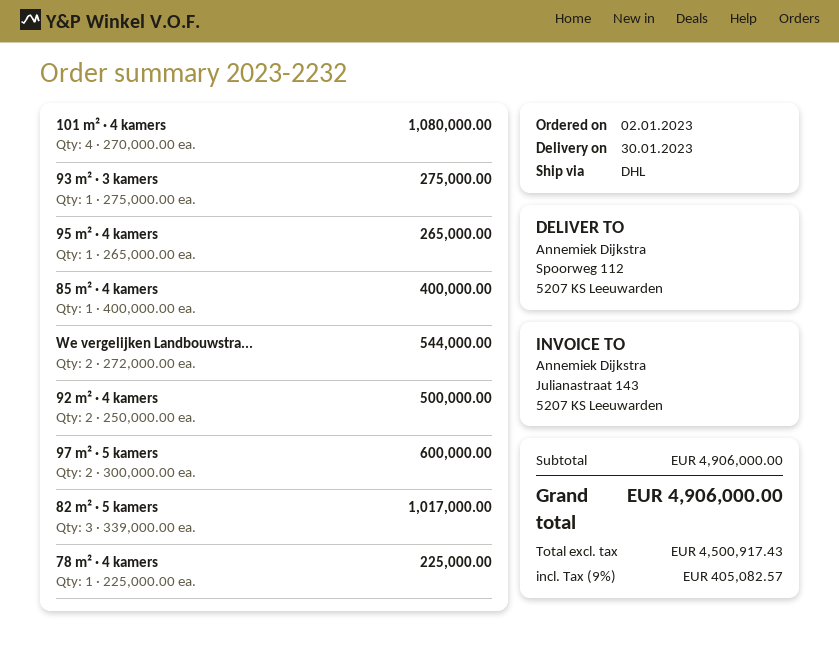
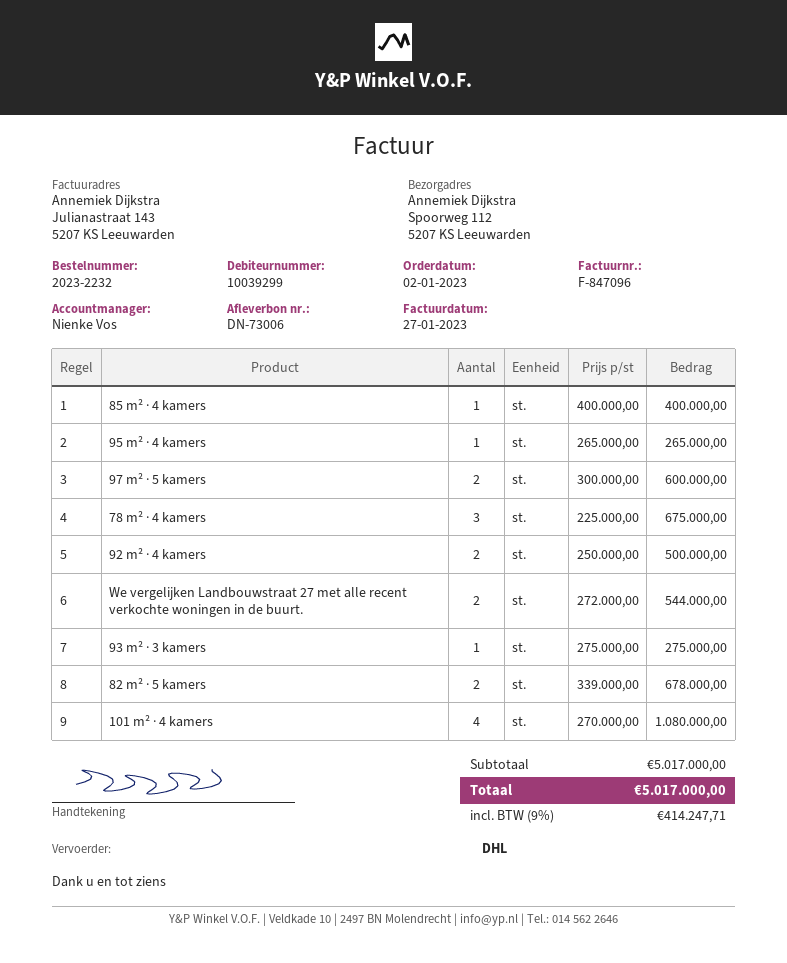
82 m² · 5 kamers: 3 x 339000.00 = 1017000.00 -> 2 x 339000.00 = 678000.00
78 m² · 4 kamers: 1 x 225000.00 = 225000.00 -> 3 x 225000.00 = 675000.00
subtotal: 4906000.00 -> 5017000.00
tax: 9% = 405082.57 -> 9% = 414247.71
total: 4906000.00 -> 5017000.00

